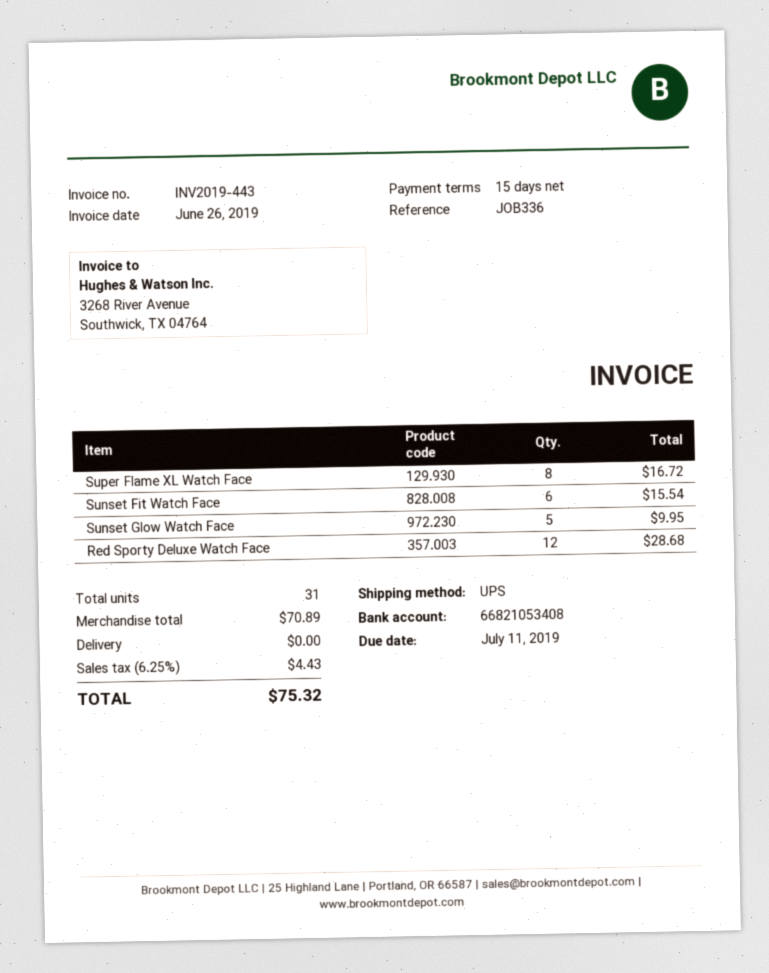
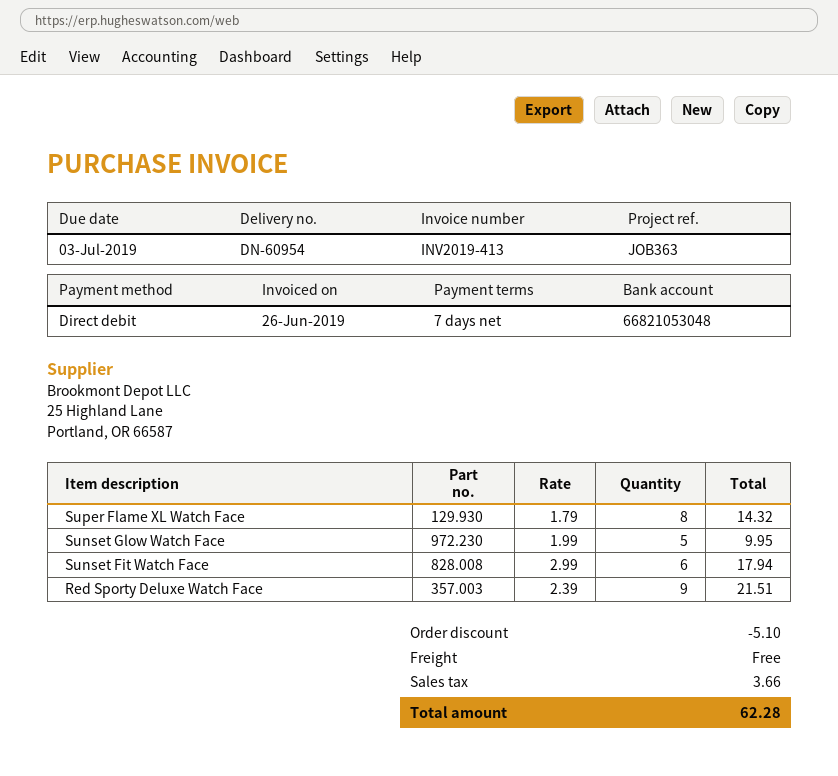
invoice number: INV2019-443 -> INV2019-413
payment terms: 15 days -> 7 days
due date: 2019-07-11 -> 2019-07-03
reference: JOB336 -> JOB363
bank account: 66821053408 -> 66821053048
Super Flame XL Watch Face: 8 for 16.72 -> 8 for 14.32
Sunset Fit Watch Face: 6 for 15.54 -> 6 for 17.94
Red Sporty Deluxe Watch Face: 12 for 28.68 -> 9 for 21.51
discount: none -> 5.10
tax: 4.43 -> 3.66
total: 75.32 -> 62.28

